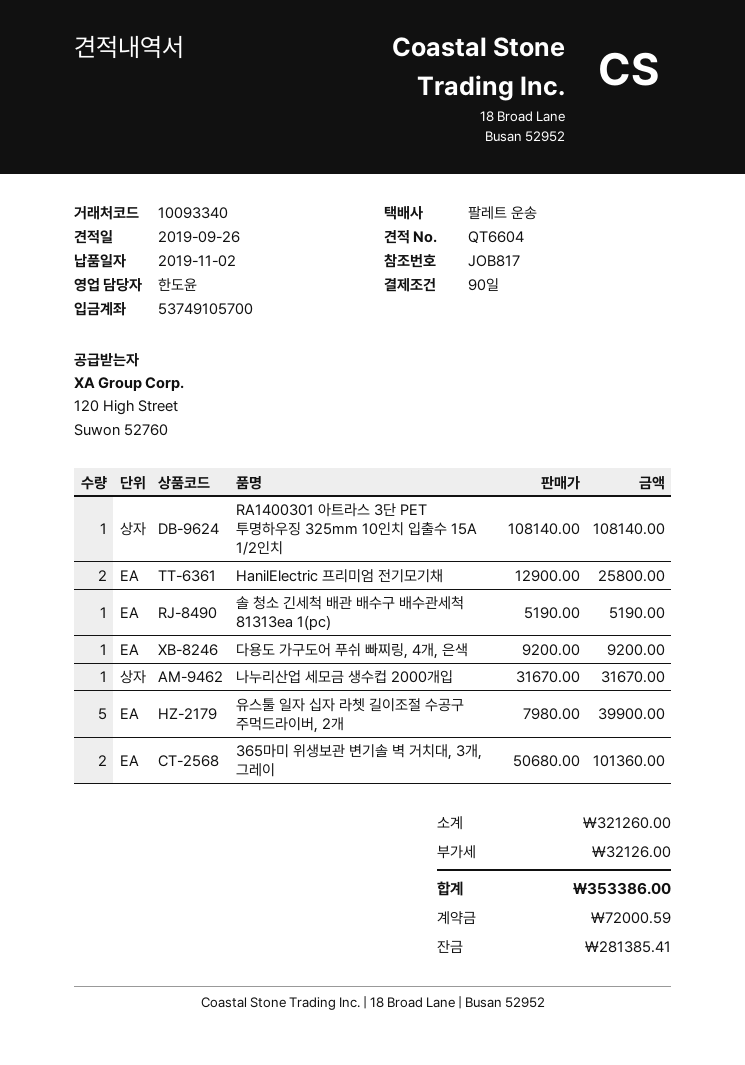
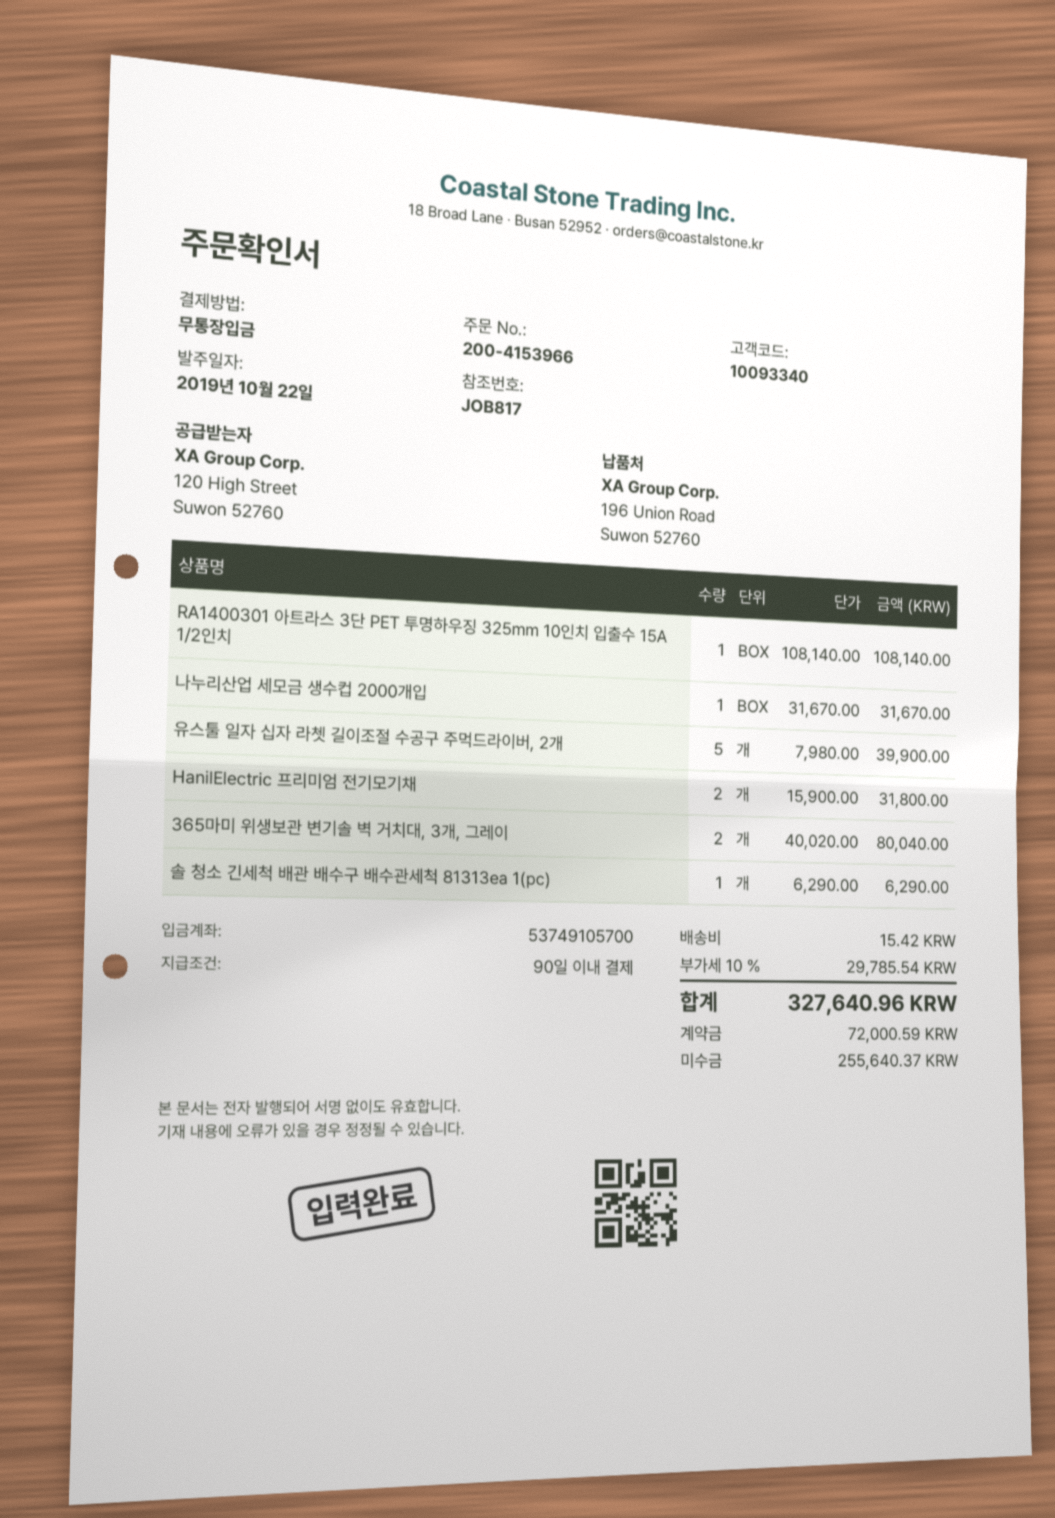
HanilElectric 프리미엄 전기모기채: 2 x 12900.00 = 25800.00 -> 2 x 15900.00 = 31800.00
솔 청소 긴세척 배관 배수구 배수관세척 81313ea 1(pc): 1 x 5190.00 = 5190.00 -> 1 x 6290.00 = 6290.00
다용도 가구도어 푸쉬 빠찌링, 4개, 은색: 1 x 9200.00 = 9200.00 -> none
365마미 위생보관 변기솔 벽 거치대, 3개, 그레이: 2 x 50680.00 = 101360.00 -> 2 x 40020.00 = 80040.00
shipping: none -> 15.42
tax: 32126.00 -> 29785.54
total: 353386.00 -> 327640.96
balance: 281385.41 -> 255640.37

